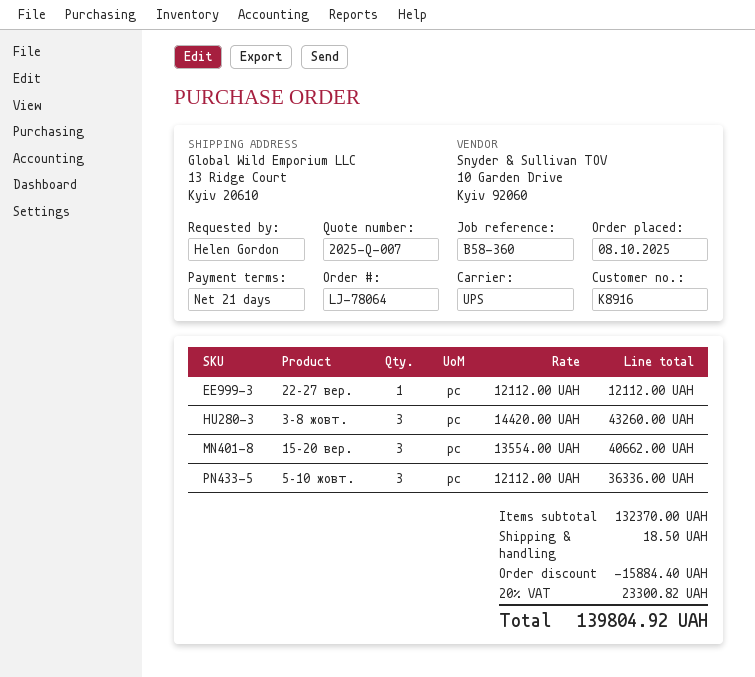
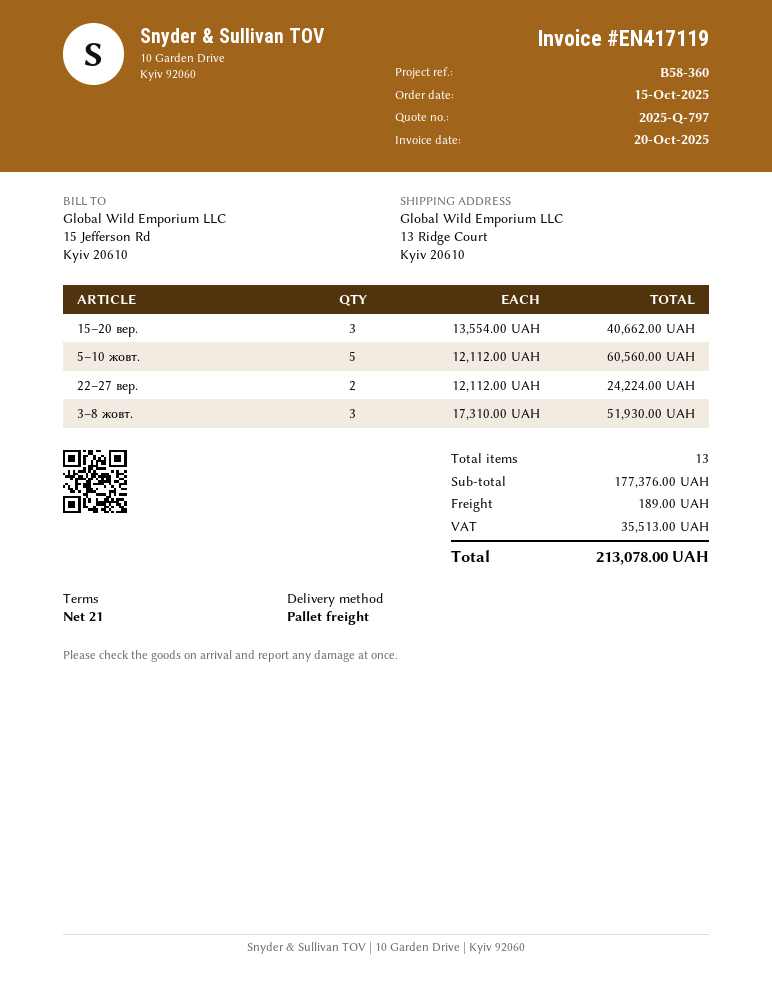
quote number: 2025-Q-007 -> 2025-Q-797
order date: 2025-10-08 -> 2025-10-15
shipping method: UPS -> pallet freight
22–27 вер.: 1 x 12112.00 = 12112.00 -> 2 x 12112.00 = 24224.00
3–8 жовт.: 3 x 14420.00 = 43260.00 -> 3 x 17310.00 = 51930.00
5–10 жовт.: 3 x 12112.00 = 36336.00 -> 5 x 12112.00 = 60560.00
subtotal: 132370.00 -> 177376.00
discount: 15884.40 -> none
shipping: 18.50 -> 189.00
tax: 23300.82 -> 35513.00
total: 139804.92 -> 213078.00

